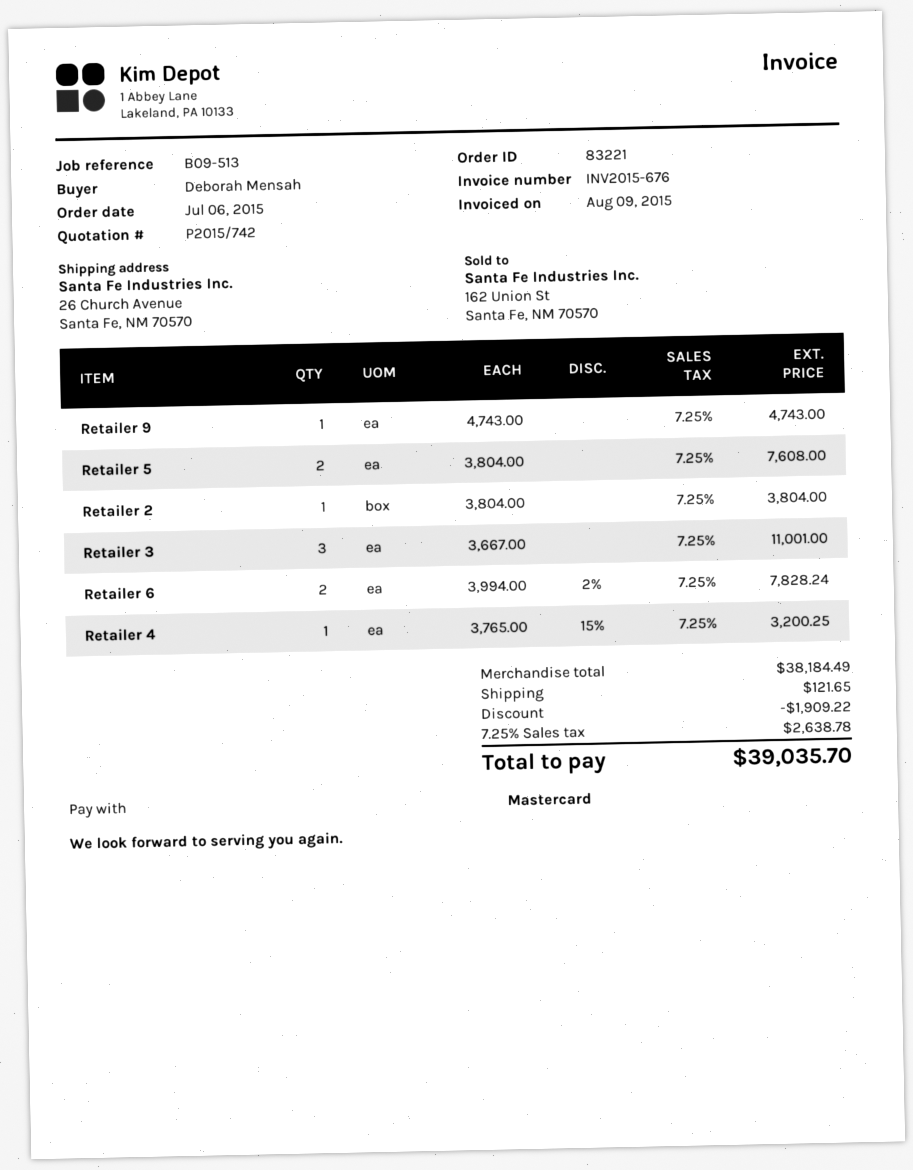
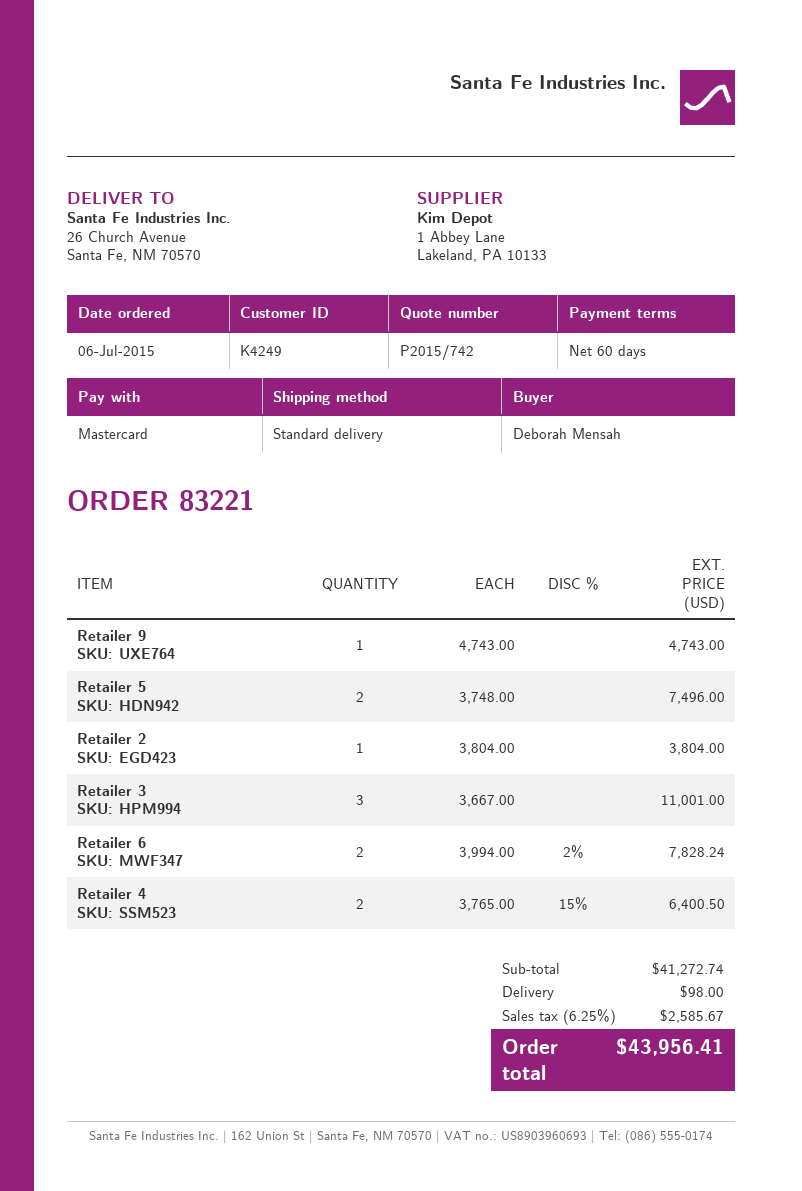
Retailer 5: 2 x 3804.00 = 7608.00 -> 2 x 3748.00 = 7496.00
Retailer 4: 1 x 3765.00 - 15% = 3200.25 -> 2 x 3765.00 - 15% = 6400.50
subtotal: 38184.49 -> 41272.74
discount: 1909.22 -> none
shipping: 121.65 -> 98.00
tax: 7.25% = 2638.78 -> 6.25% = 2585.67
total: 39035.70 -> 43956.41

